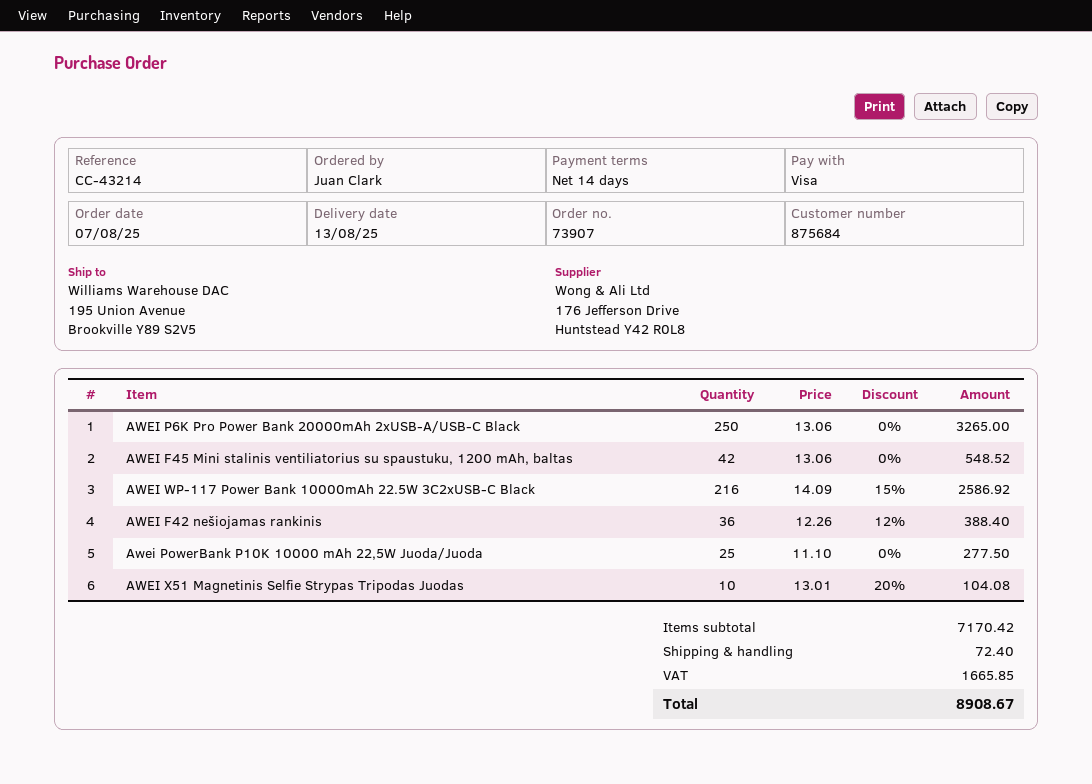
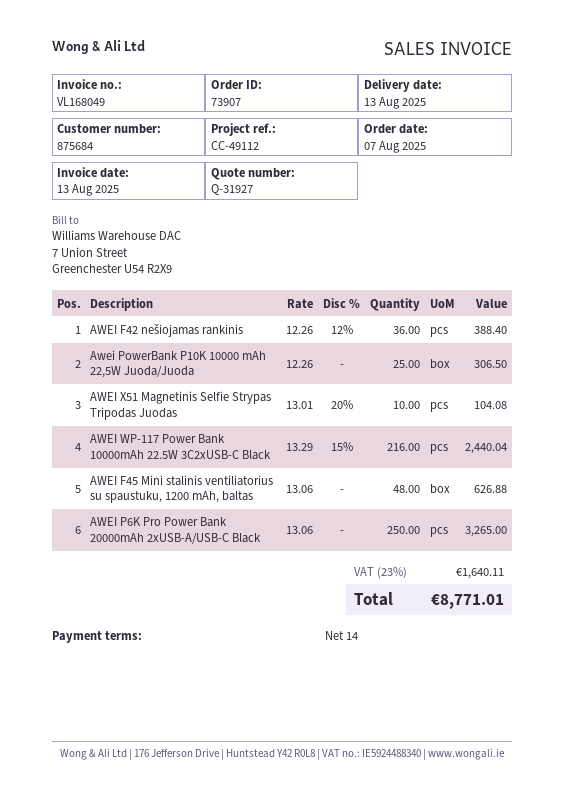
reference: CC-43214 -> CC-49112
AWEI F45 Mini stalinis ventiliatorius su spaustuku, 1200 mAh, baltas: 42 x 13.06 = 548.52 -> 48 x 13.06 = 626.88
AWEI WP-117 Power Bank 10000mAh 22.5W 3C2xUSB-C Black: 216 x 14.09 - 15% = 2586.92 -> 216 x 13.29 - 15% = 2440.04
Awei PowerBank P10K 10000 mAh 22,5W Juoda/Juoda: 25 x 11.10 = 277.50 -> 25 x 12.26 = 306.50
shipping: 72.40 -> none
tax: 1665.85 -> 1640.11
total: 8908.67 -> 8771.01

